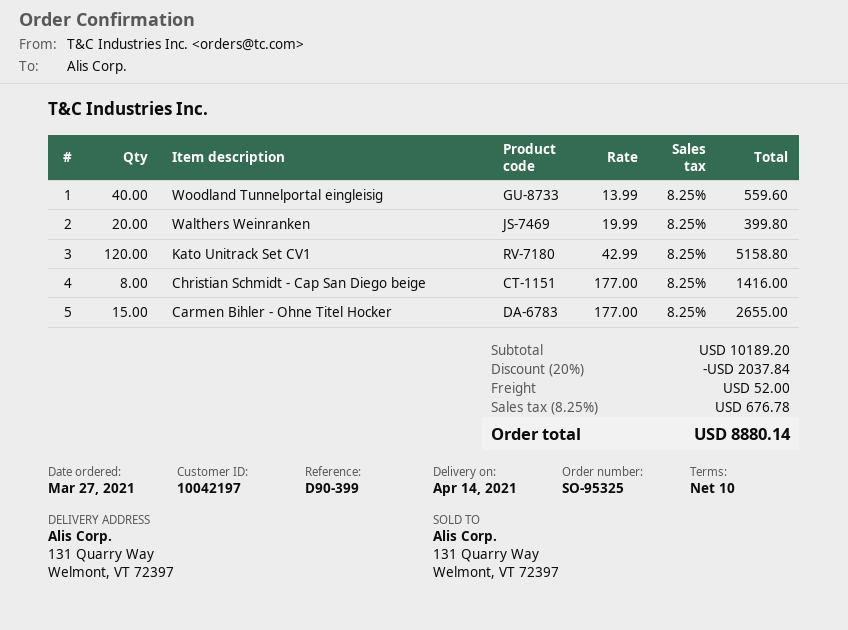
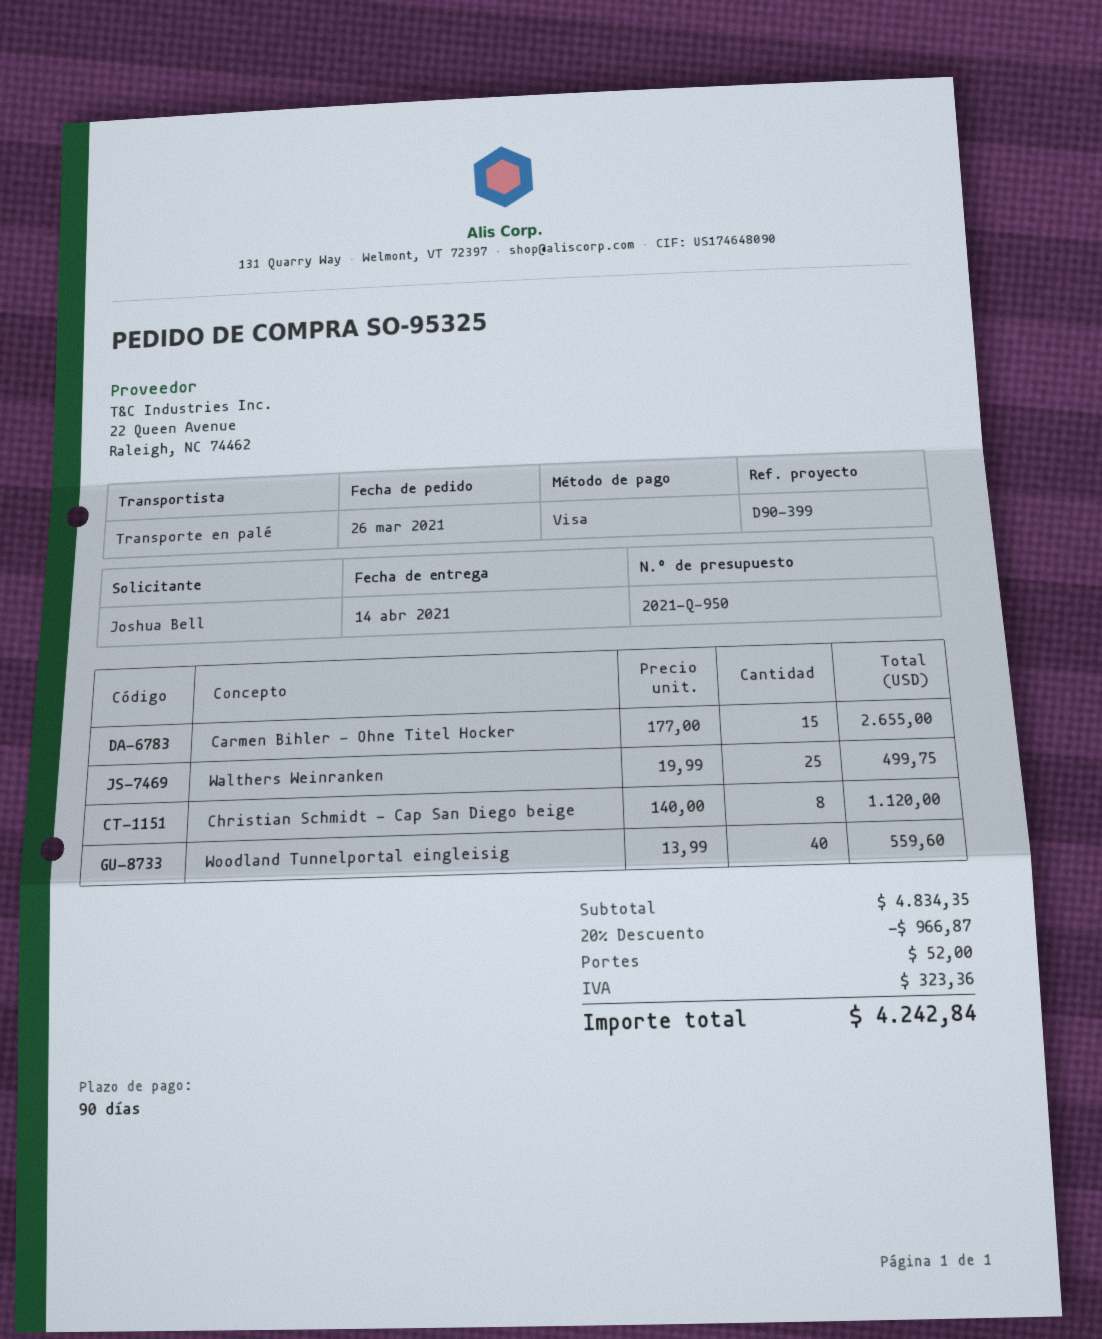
order date: 2021-03-27 -> 2021-03-26
payment terms: 10 days -> 90 days
Walthers Weinranken: 20 x 19.99 = 399.80 -> 25 x 19.99 = 499.75
Kato Unitrack Set CV1: 120 x 42.99 = 5158.80 -> none
Christian Schmidt - Cap San Diego beige: 8 x 177.00 = 1416.00 -> 8 x 140.00 = 1120.00
subtotal: 10189.20 -> 4834.35
discount: 20% = 2037.84 -> 20% = 966.87
tax: 676.78 -> 323.36
total: 8880.14 -> 4242.84

